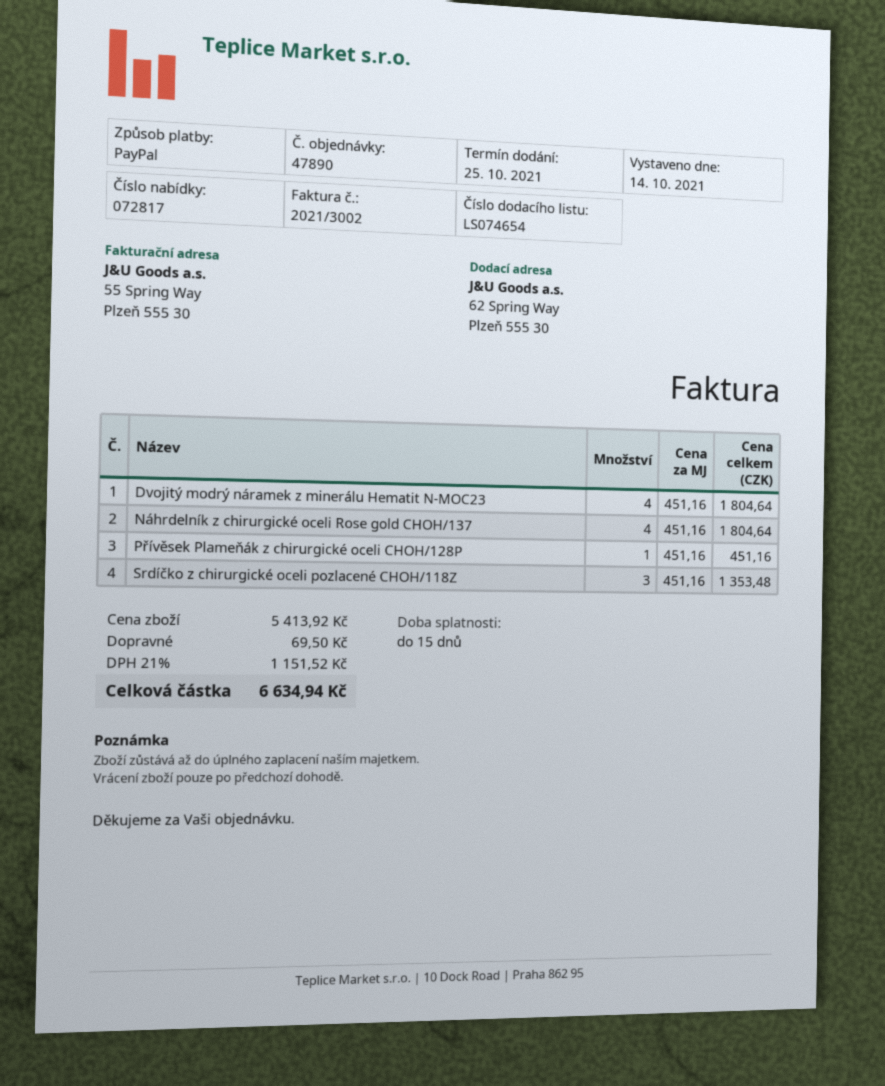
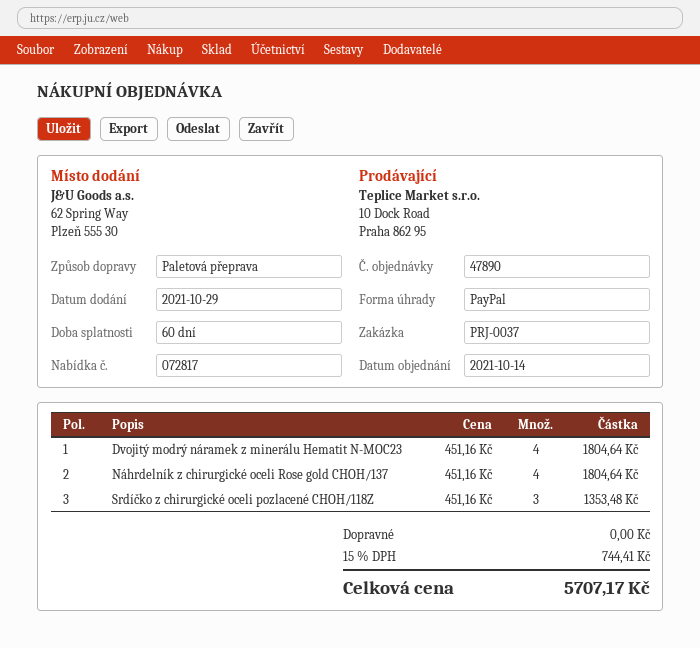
delivery date: 2021-10-25 -> 2021-10-29
payment terms: 15 days -> 60 days
Přívěsek Plameňák z chirurgické oceli CHOH/128P: 1 x 451.16 = 451.16 -> none
shipping: 69.50 -> 0.00
tax: 21% = 1151.52 -> 15% = 744.41
total: 6634.94 -> 5707.17

